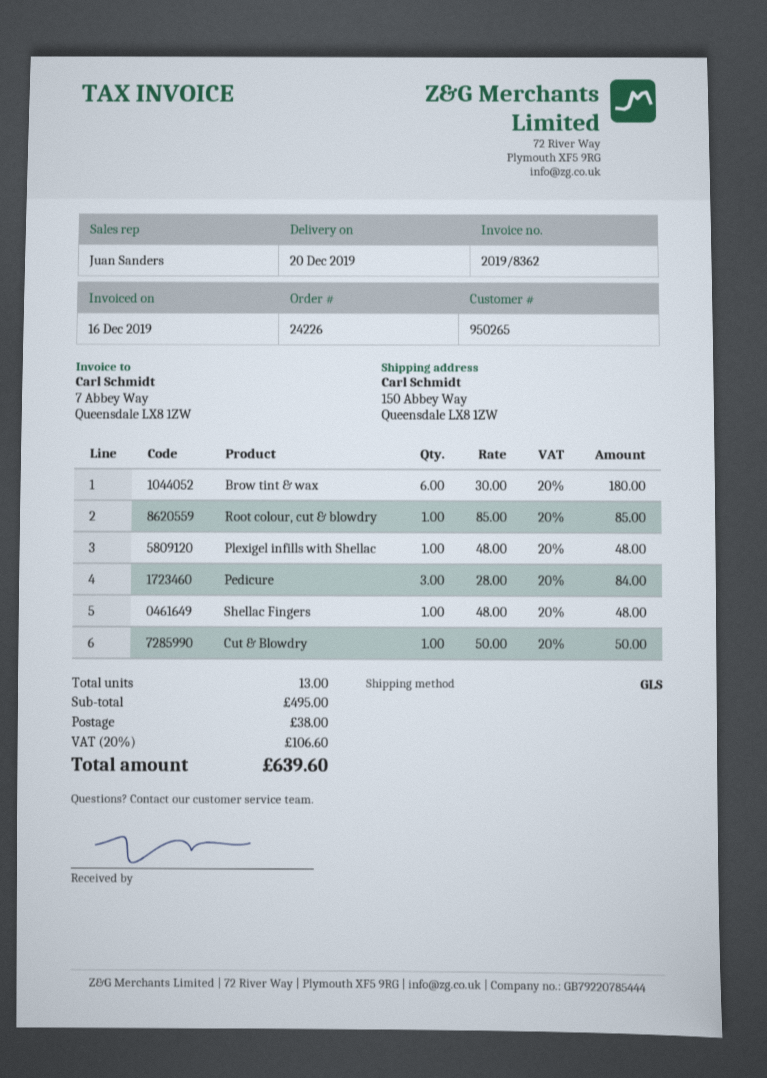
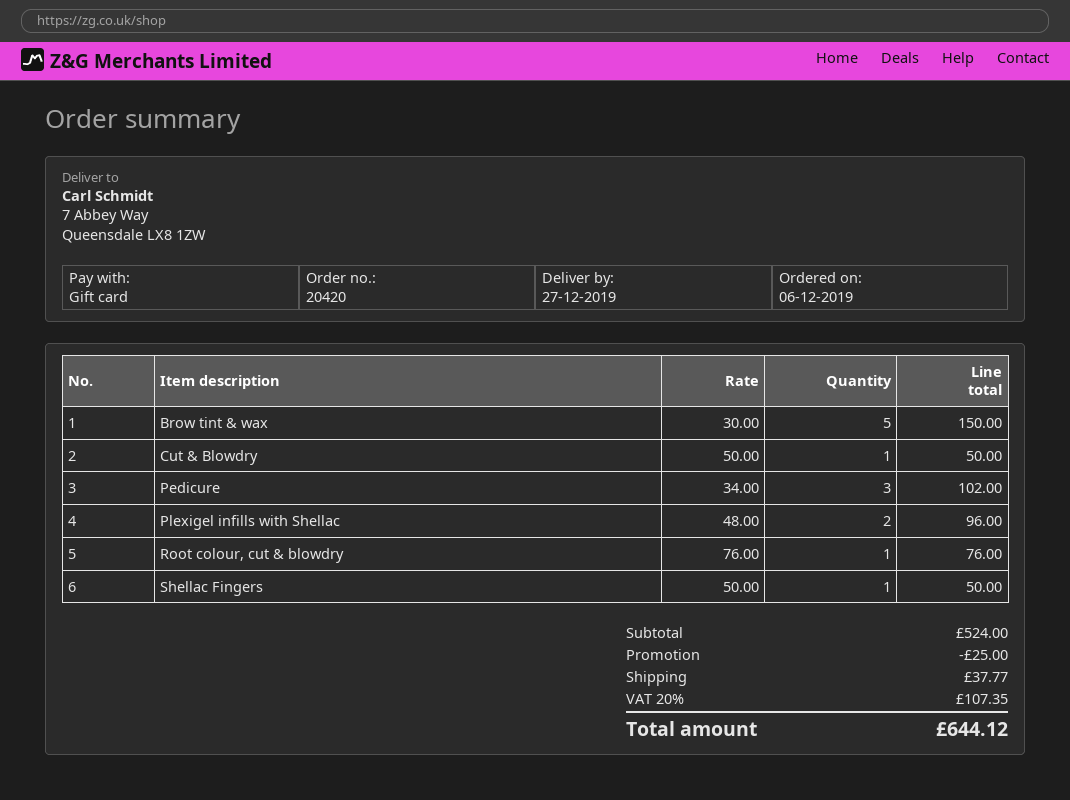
order number: 24226 -> 20420
delivery date: 2019-12-20 -> 2019-12-27
ship to: 150 Abbey Way, Queensdale LX8 1ZW -> 7 Abbey Way, Queensdale LX8 1ZW
Brow tint & wax: 6 x 30.00 = 180.00 -> 5 x 30.00 = 150.00
Root colour, cut & blowdry: 1 x 85.00 = 85.00 -> 1 x 76.00 = 76.00
Plexigel infills with Shellac: 1 x 48.00 = 48.00 -> 2 x 48.00 = 96.00
Pedicure: 3 x 28.00 = 84.00 -> 3 x 34.00 = 102.00
Shellac Fingers: 1 x 48.00 = 48.00 -> 1 x 50.00 = 50.00
subtotal: 495.00 -> 524.00
discount: none -> 25.00
shipping: 38.00 -> 37.77
tax: 20% = 106.60 -> 20% = 107.35
total: 639.60 -> 644.12

